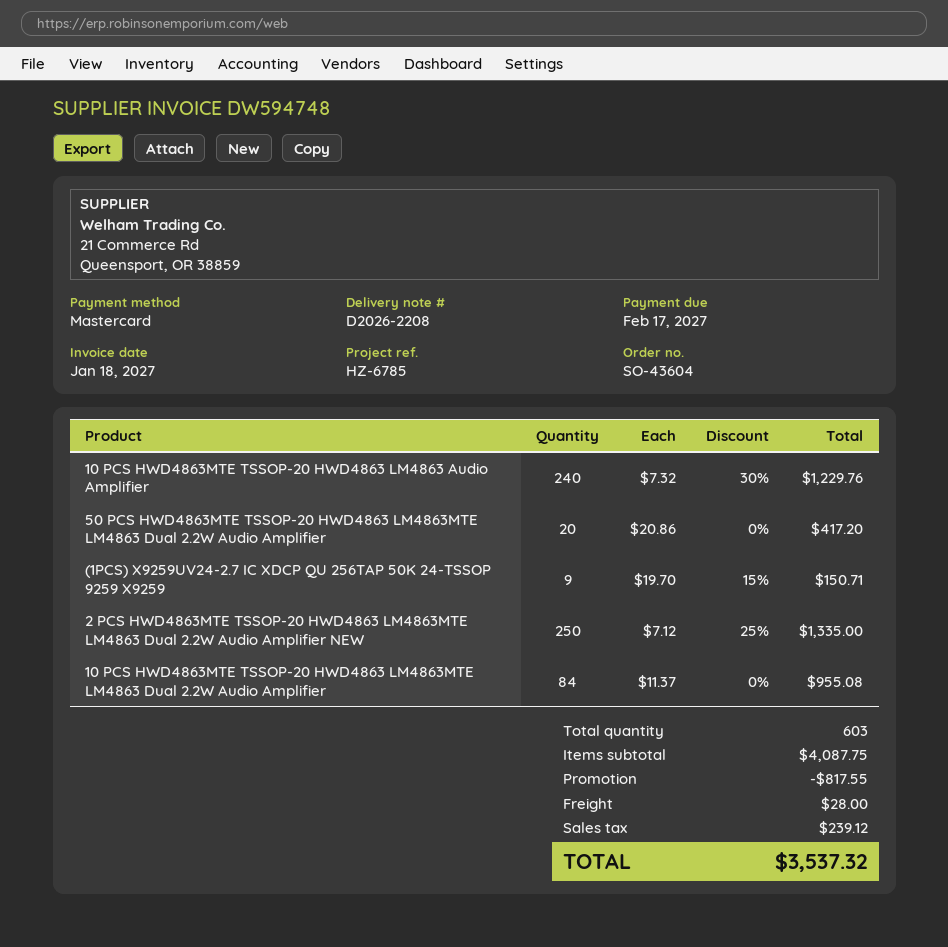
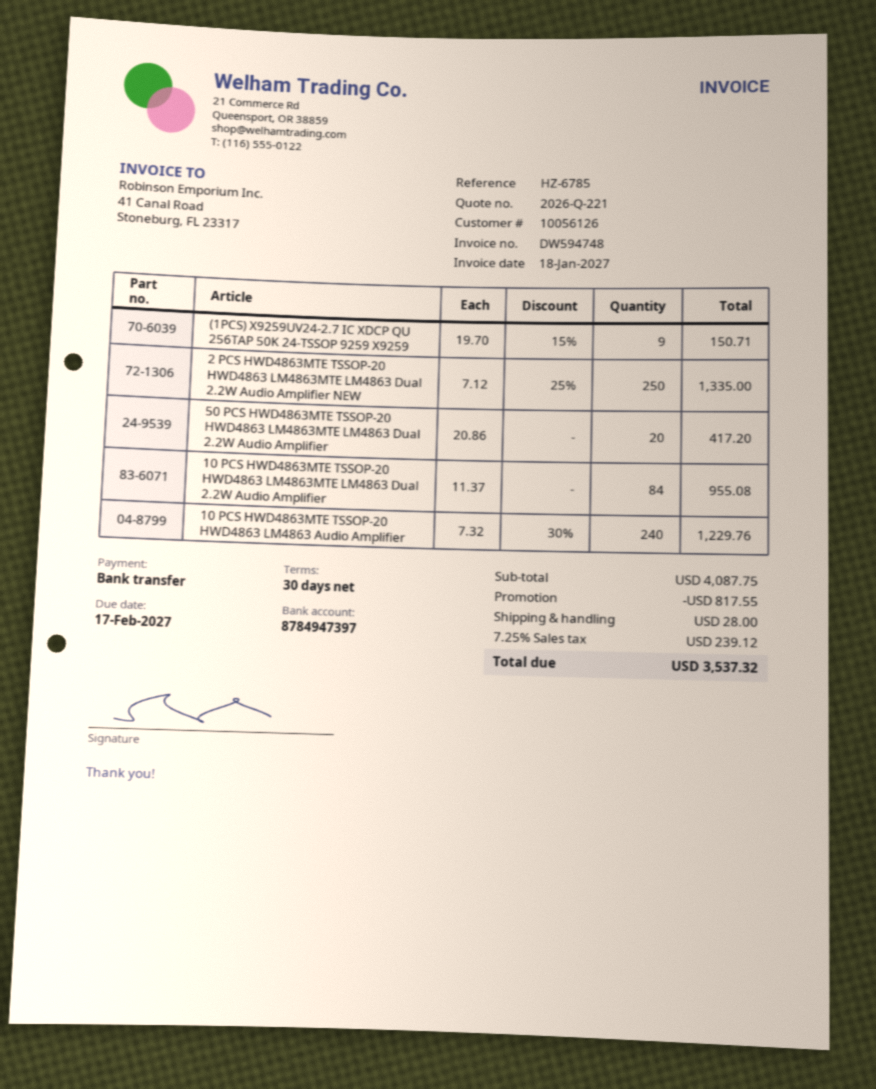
payment method: Mastercard -> bank transfer

